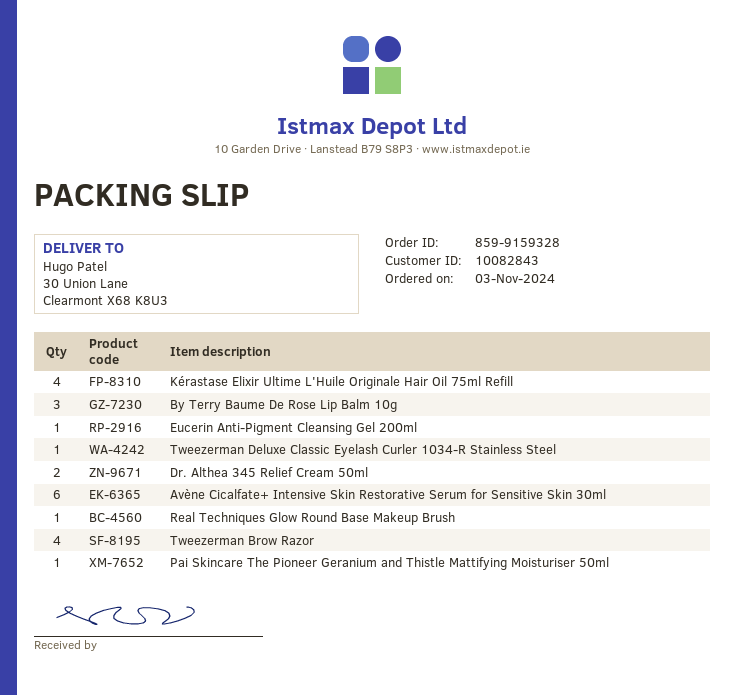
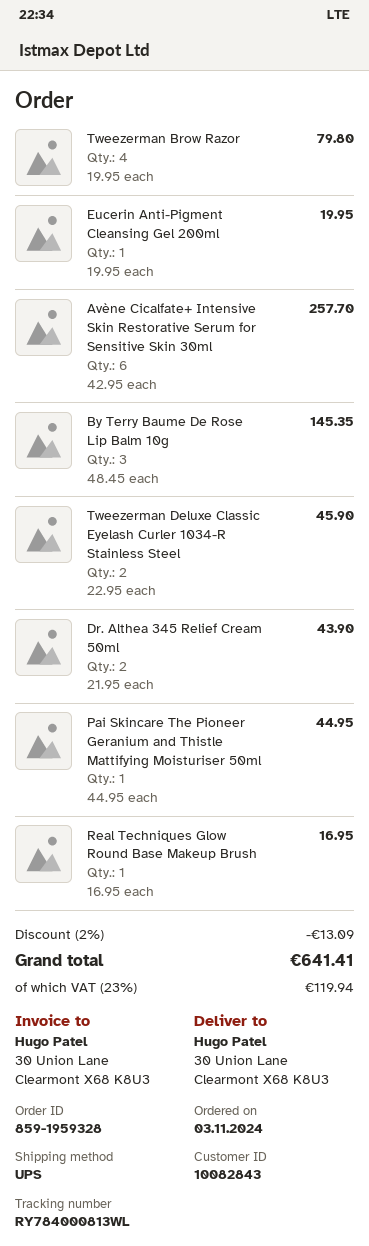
order number: 859-9159328 -> 859-1959328
Kérastase Elixir Ultime L'Huile Originale Hair Oil 75ml Refill: 4 -> none
Tweezerman Deluxe Classic Eyelash Curler 1034-R Stainless Steel: 1 -> 2

